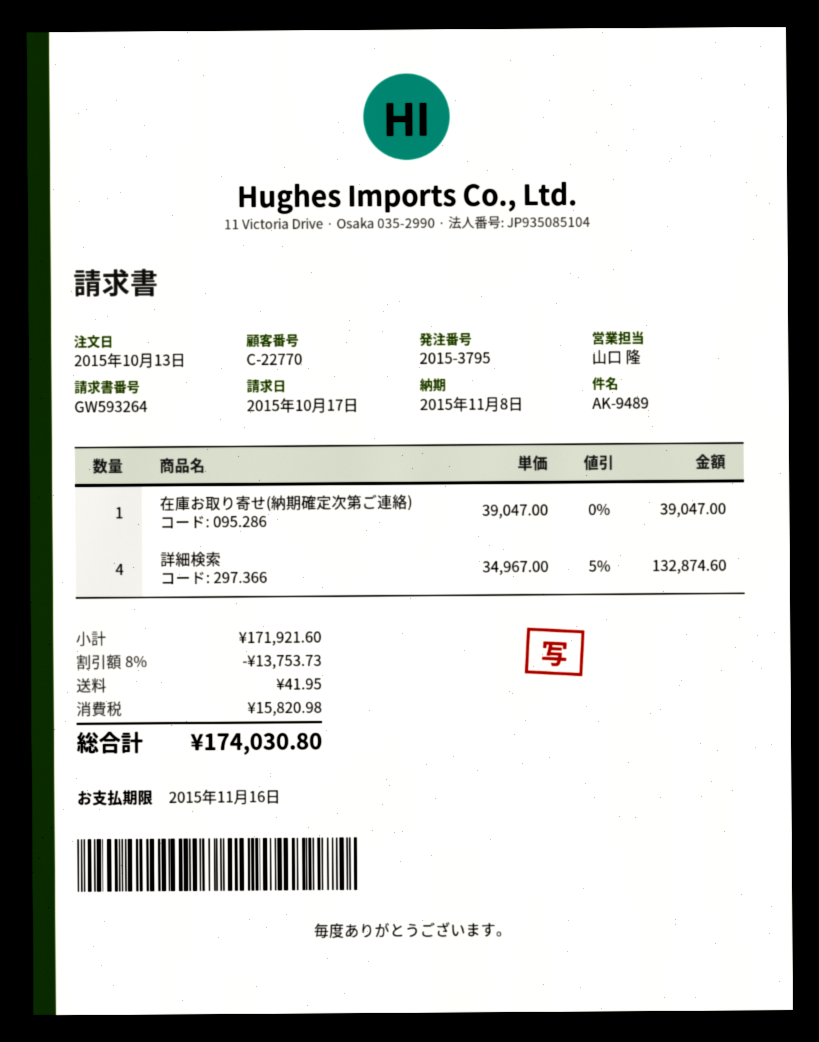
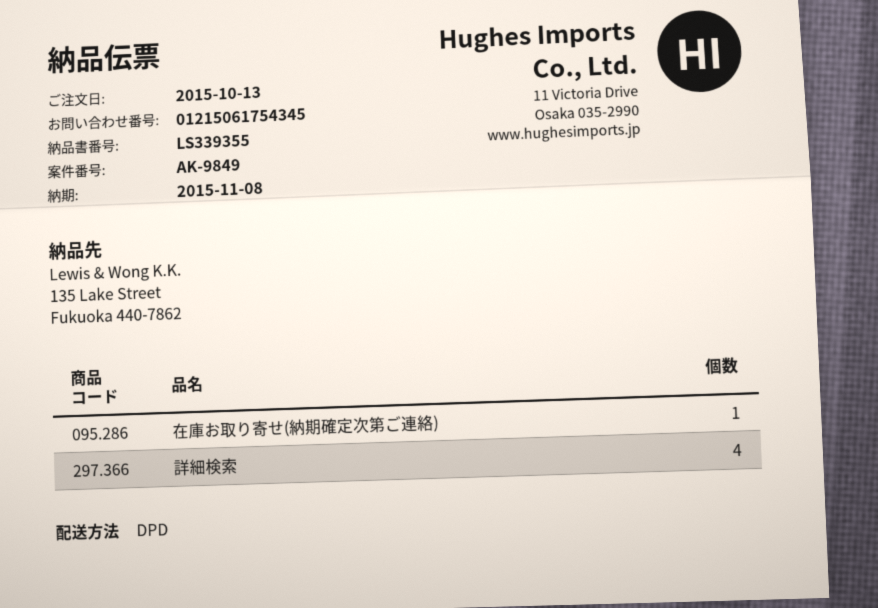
reference: AK-9489 -> AK-9849

